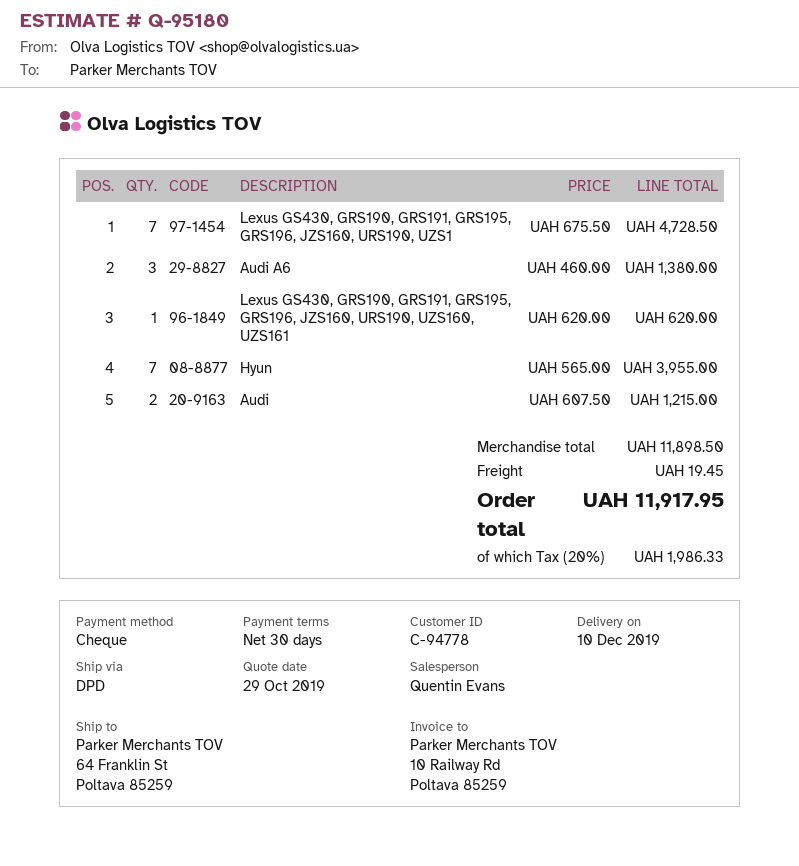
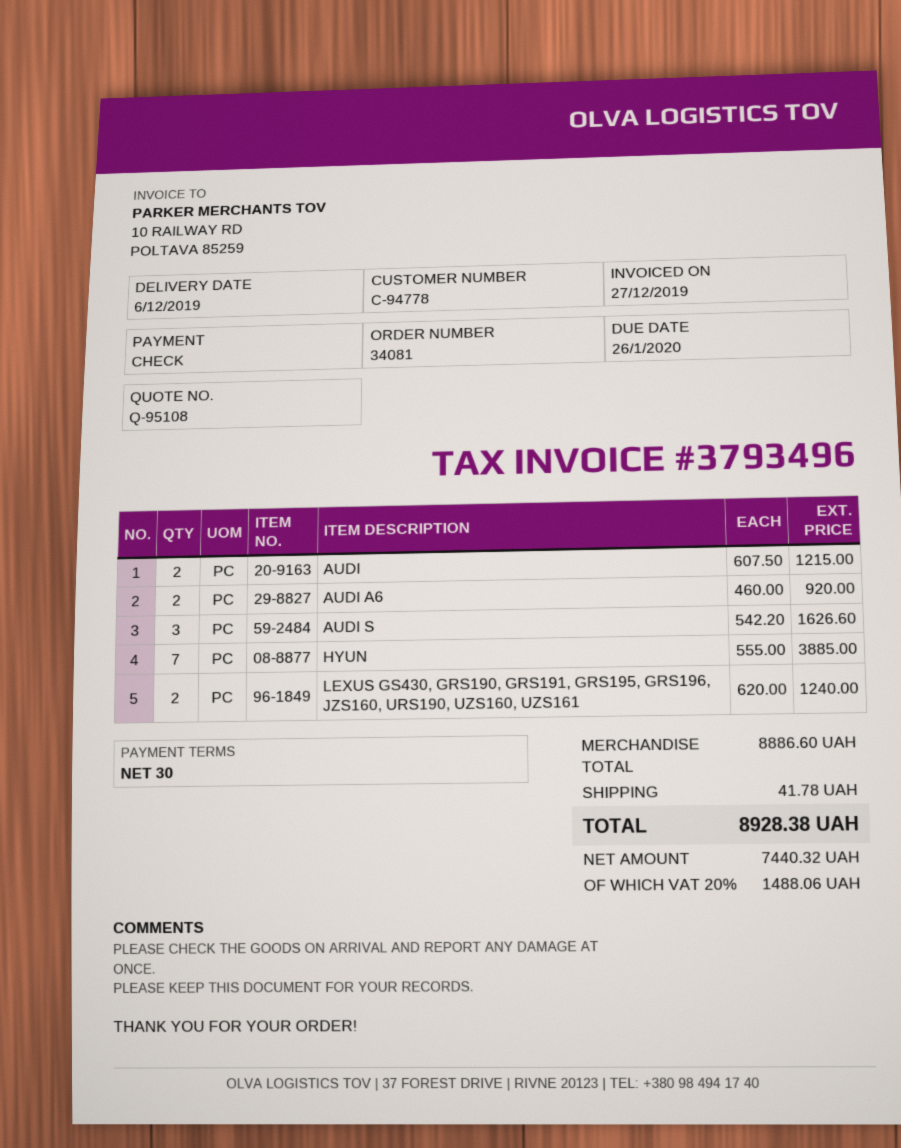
quote number: Q-95180 -> Q-95108
delivery date: 2019-12-10 -> 2019-12-06
Lexus GS430, GRS190, GRS191, GRS195, GRS196, JZS160, URS190, UZS1: 7 x 675.50 = 4728.50 -> none
Audi A6: 3 x 460.00 = 1380.00 -> 2 x 460.00 = 920.00
Lexus GS430, GRS190, GRS191, GRS195, GRS196, JZS160, URS190, UZS160, UZS161: 1 x 620.00 = 620.00 -> 2 x 620.00 = 1240.00
Hyun: 7 x 565.00 = 3955.00 -> 7 x 555.00 = 3885.00
AUDI S: none -> 3 x 542.20 = 1626.60
subtotal: 11898.50 -> 8886.60
shipping: 19.45 -> 41.78
tax: 20% = 1986.33 -> 20% = 1488.06
total: 11917.95 -> 8928.38

